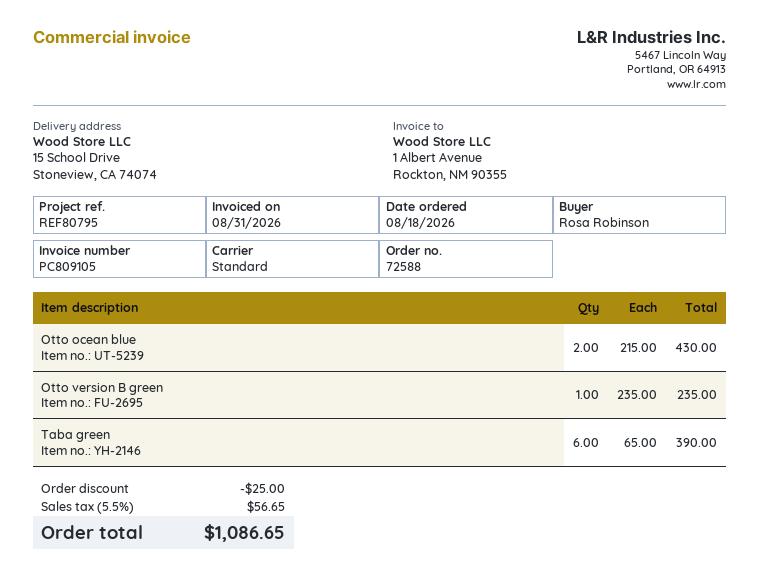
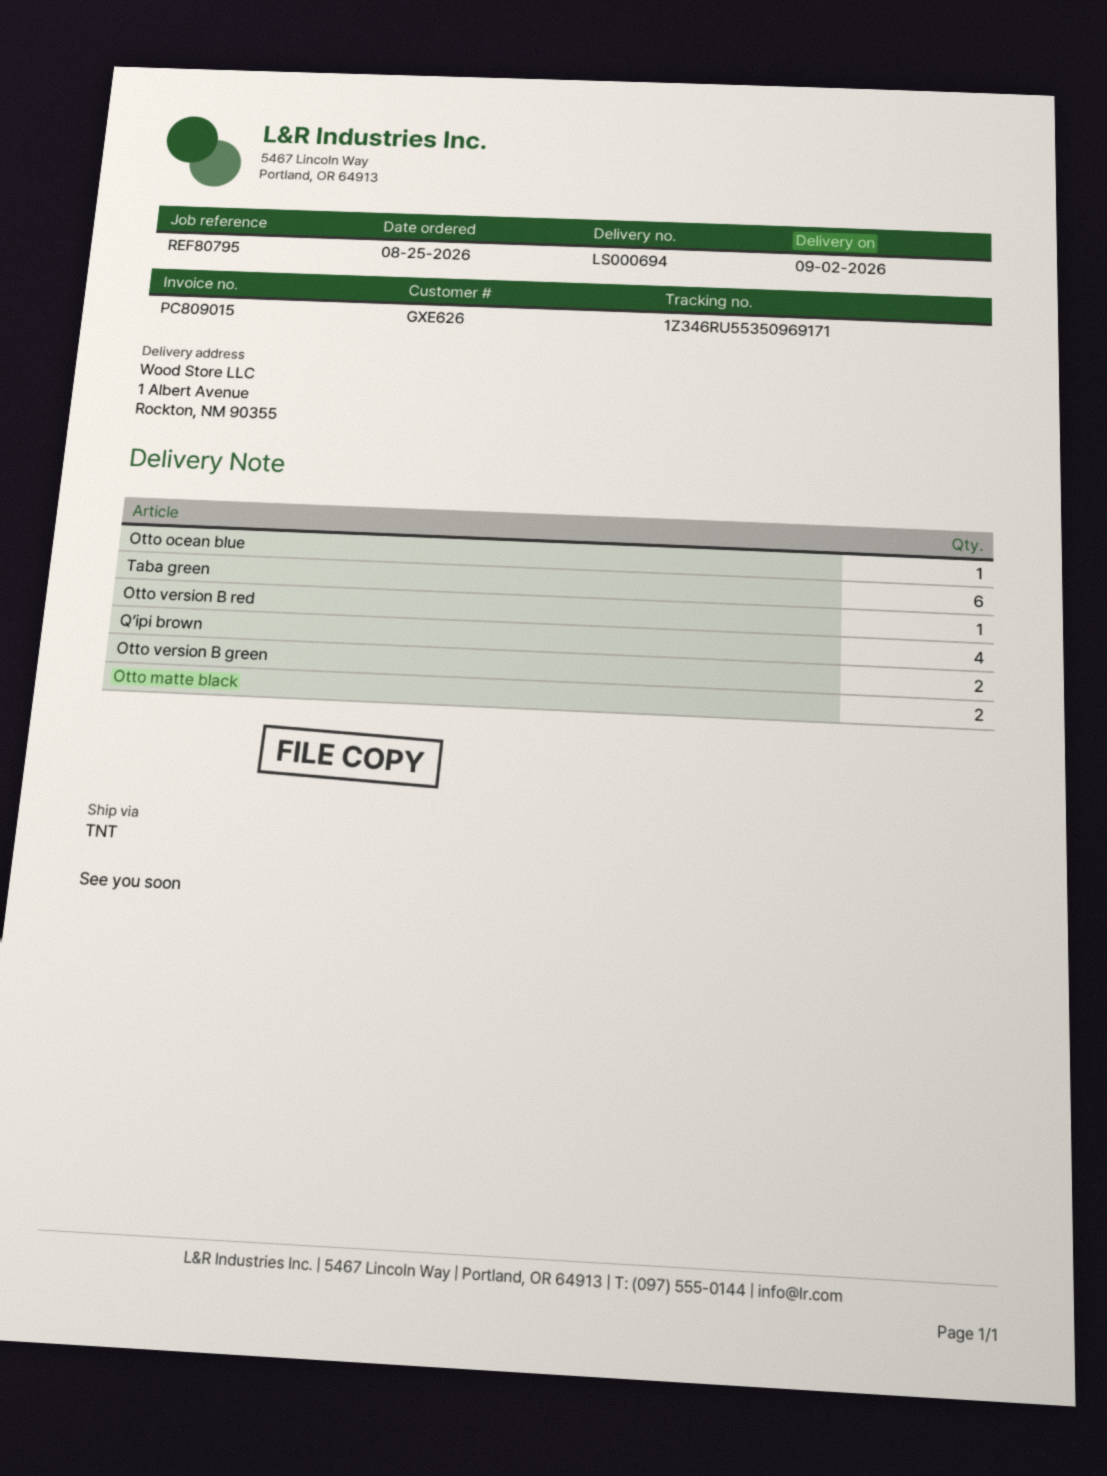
order date: 2026-08-18 -> 2026-08-25
invoice number: PC809105 -> PC809015
shipping method: standard -> TNT
ship to: 15 School Drive, Stoneview, CA 74074 -> 1 Albert Avenue, Rockton, NM 90355
Otto ocean blue: 2 -> 1
Otto version B green: 1 -> 2
Otto version B red: none -> 1
Q’ipi brown: none -> 4
Otto matte black: none -> 2

